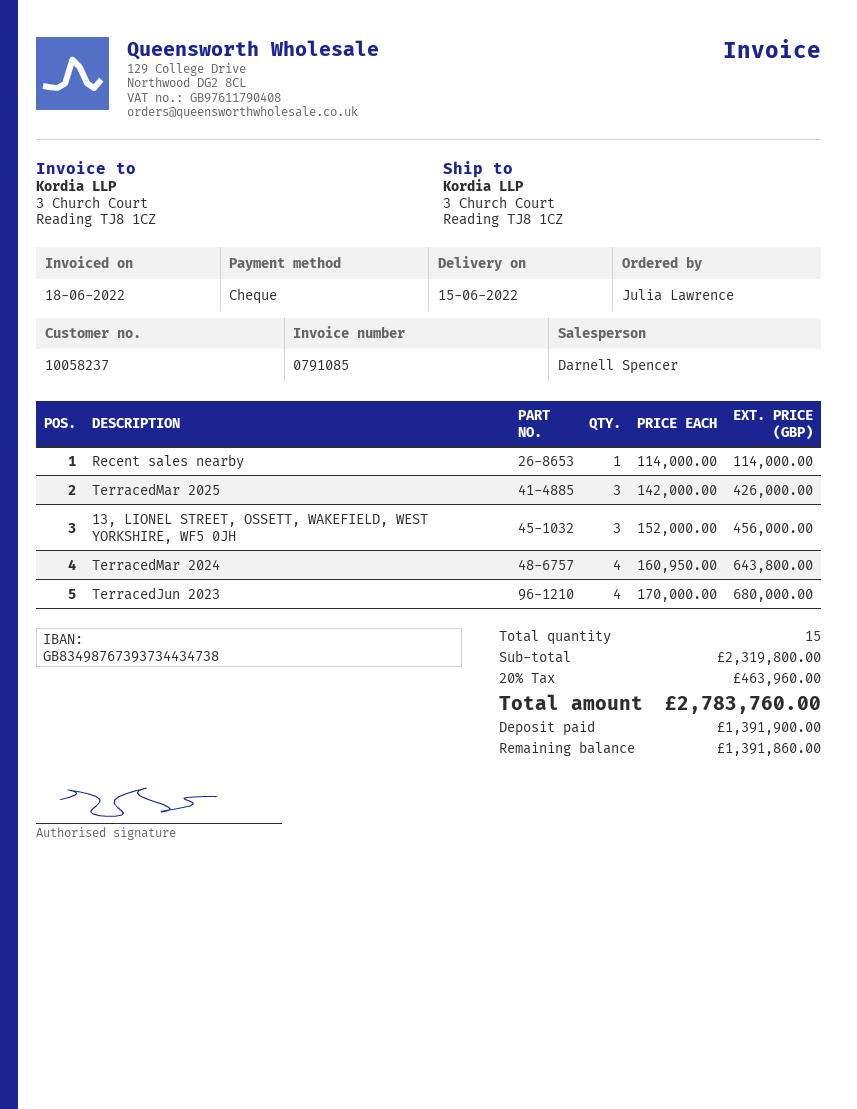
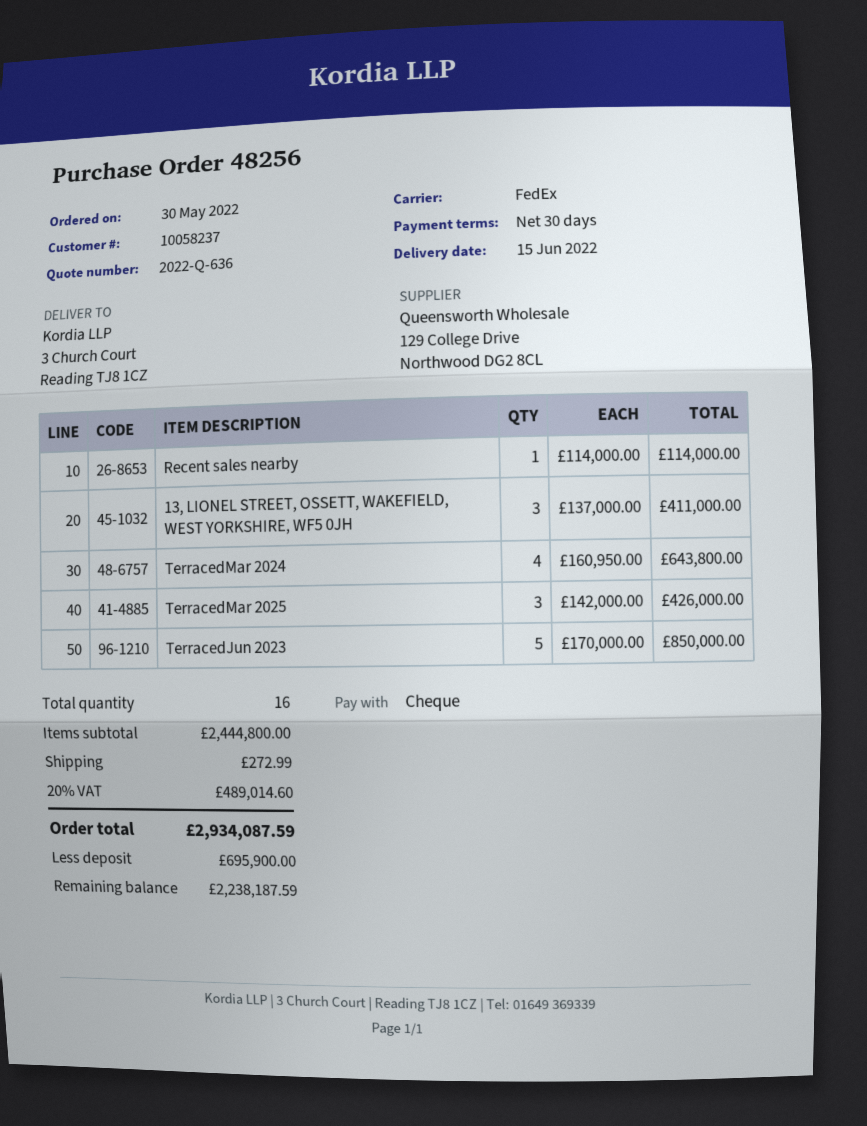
13, LIONEL STREET, OSSETT, WAKEFIELD, WEST YORKSHIRE, WF5 0JH: 3 x 152000.00 = 456000.00 -> 3 x 137000.00 = 411000.00
TerracedJun 2023: 4 x 170000.00 = 680000.00 -> 5 x 170000.00 = 850000.00
total quantity: 15 -> 16
subtotal: 2319800.00 -> 2444800.00
shipping: none -> 272.99
tax: 20% = 463960.00 -> 20% = 489014.60
total: 2783760.00 -> 2934087.59
deposit: 1391900.00 -> 695900.00
balance: 1391860.00 -> 2238187.59

